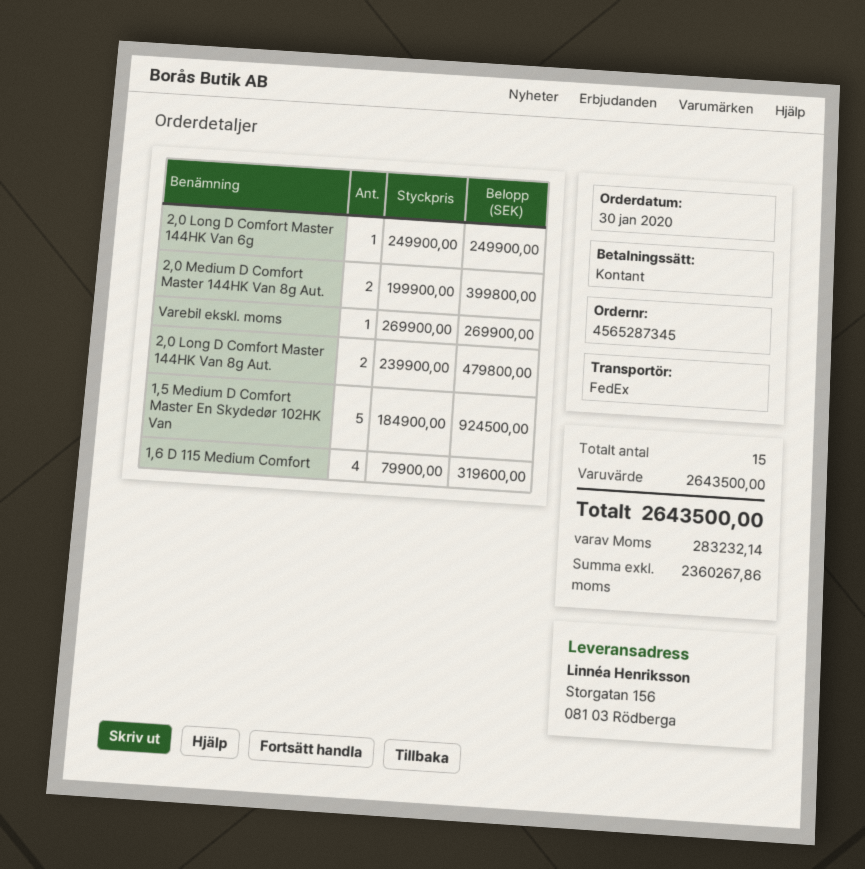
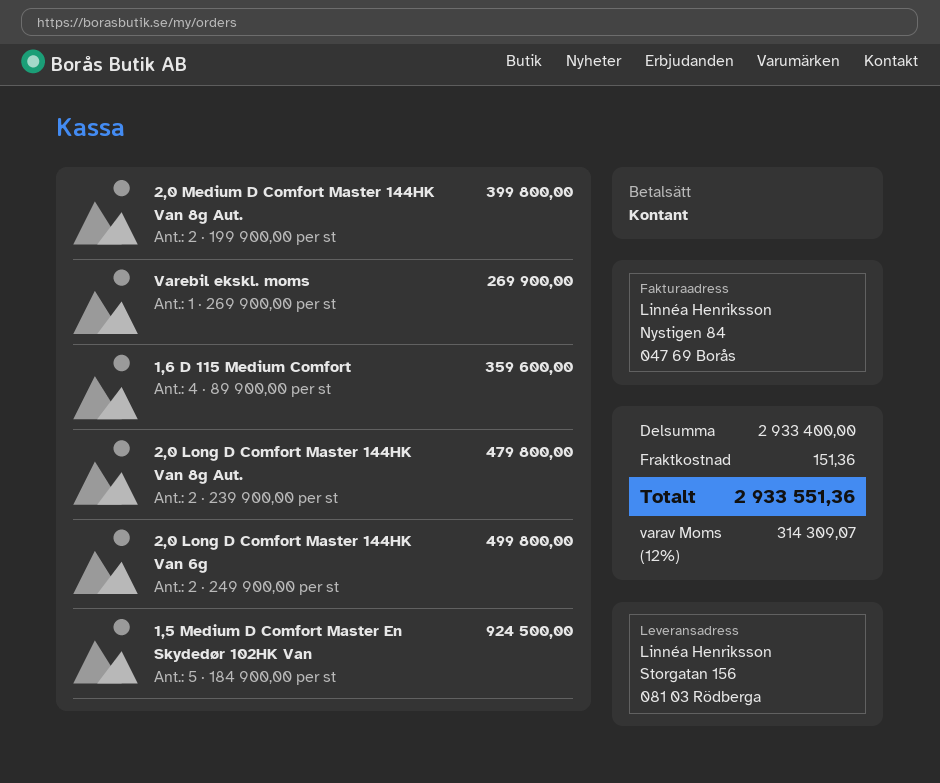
2,0 Long D Comfort Master 144HK Van 6g: 1 x 249900.00 = 249900.00 -> 2 x 249900.00 = 499800.00
1,6 D 115 Medium Comfort: 4 x 79900.00 = 319600.00 -> 4 x 89900.00 = 359600.00
subtotal: 2643500.00 -> 2933400.00
shipping: none -> 151.36
tax: 283232.14 -> 314309.07
total: 2643500.00 -> 2933551.36

